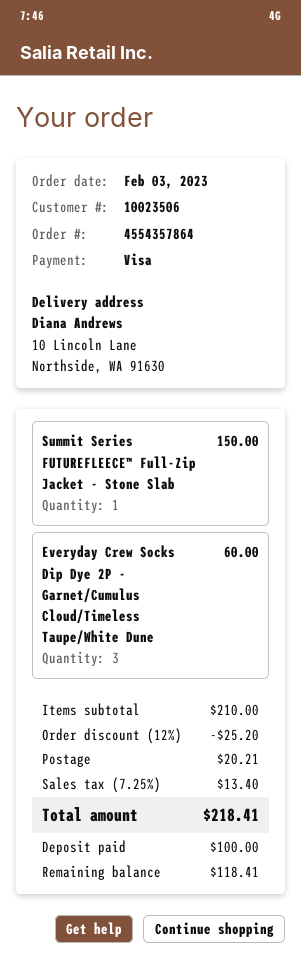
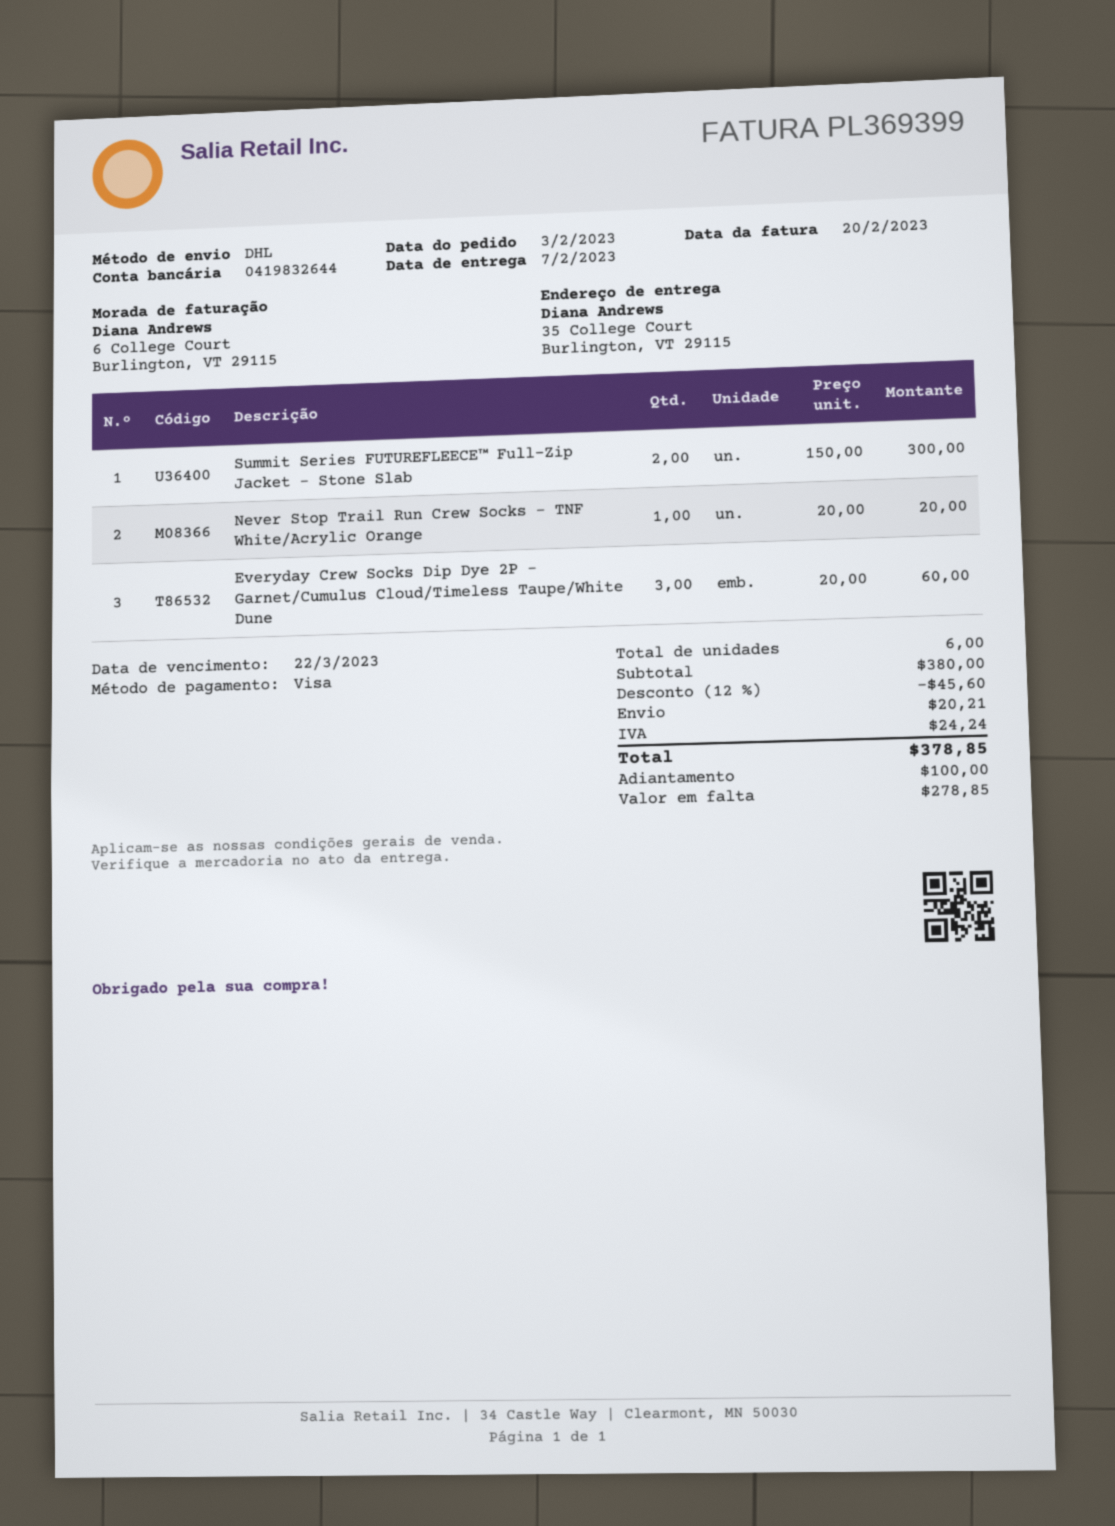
ship to: 10 Lincoln Lane, Northside, WA 91630 -> 35 College Court, Burlington, VT 29115
Summit Series FUTUREFLEECE™ Full-Zip Jacket - Stone Slab: 1 for 150.00 -> 2 for 300.00
Never Stop Trail Run Crew Socks - TNF White/Acrylic Orange: none -> 1 for 20.00
subtotal: 210.00 -> 380.00
discount: 12% = 25.20 -> 12% = 45.60
tax: 13.40 -> 24.24
total: 218.41 -> 378.85
balance: 118.41 -> 278.85

